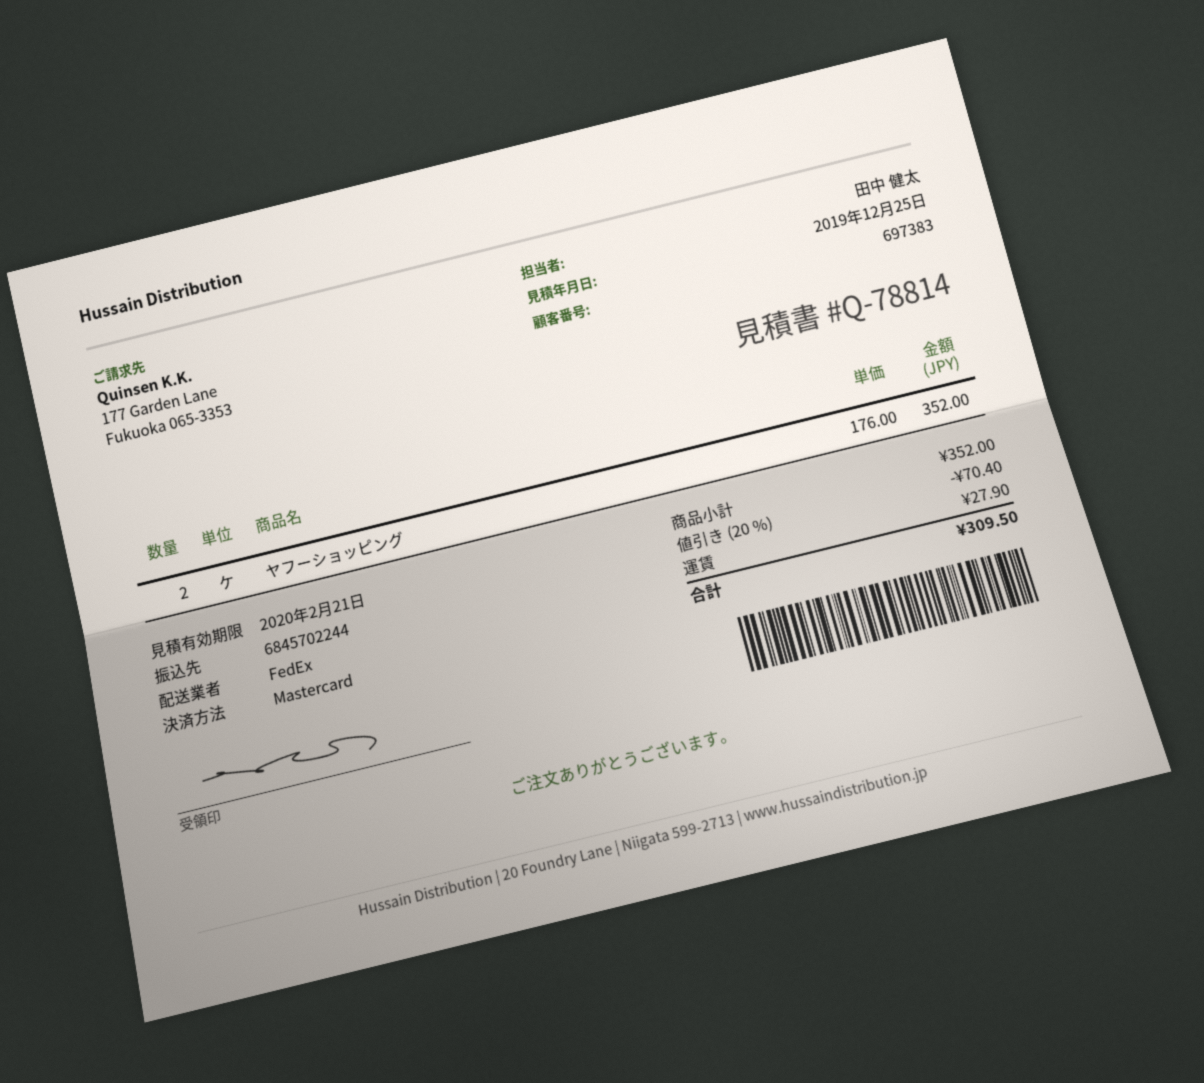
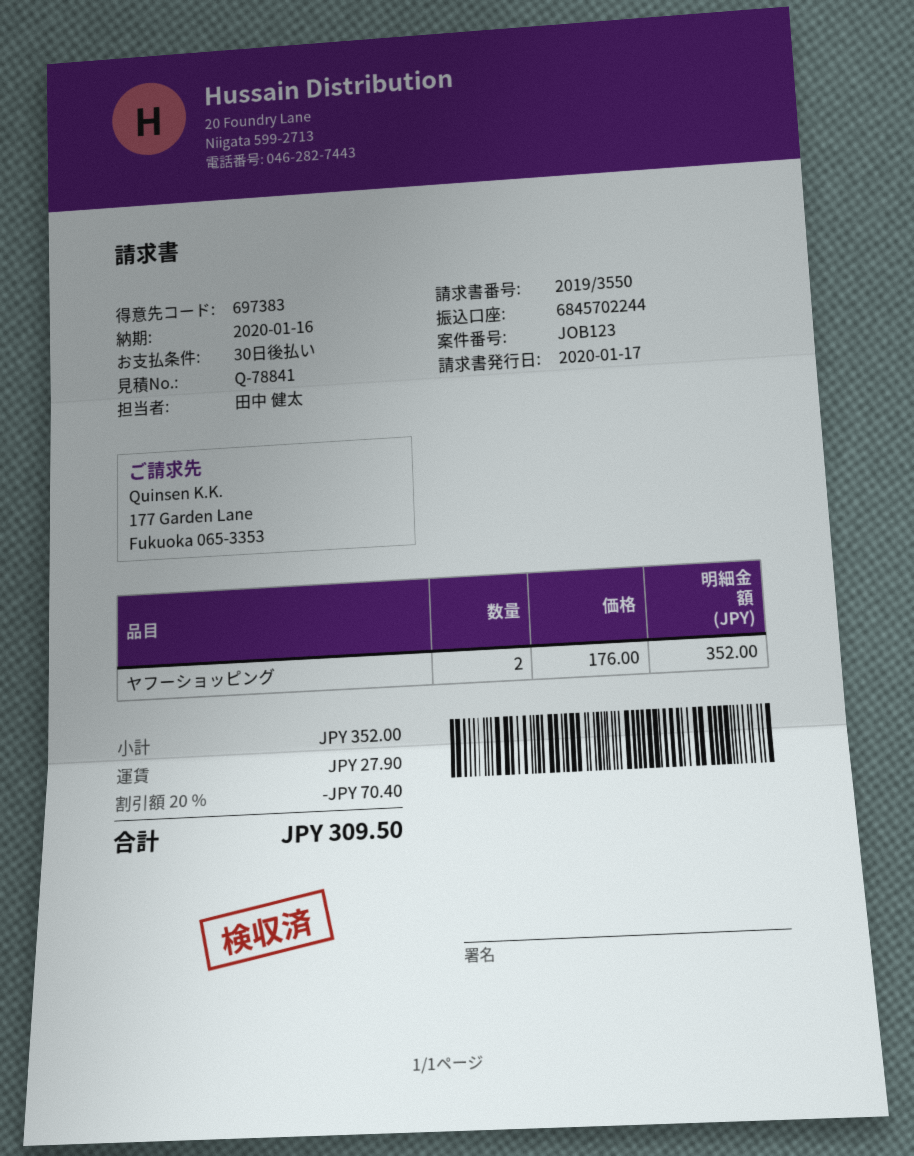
quote number: Q-78814 -> Q-78841

